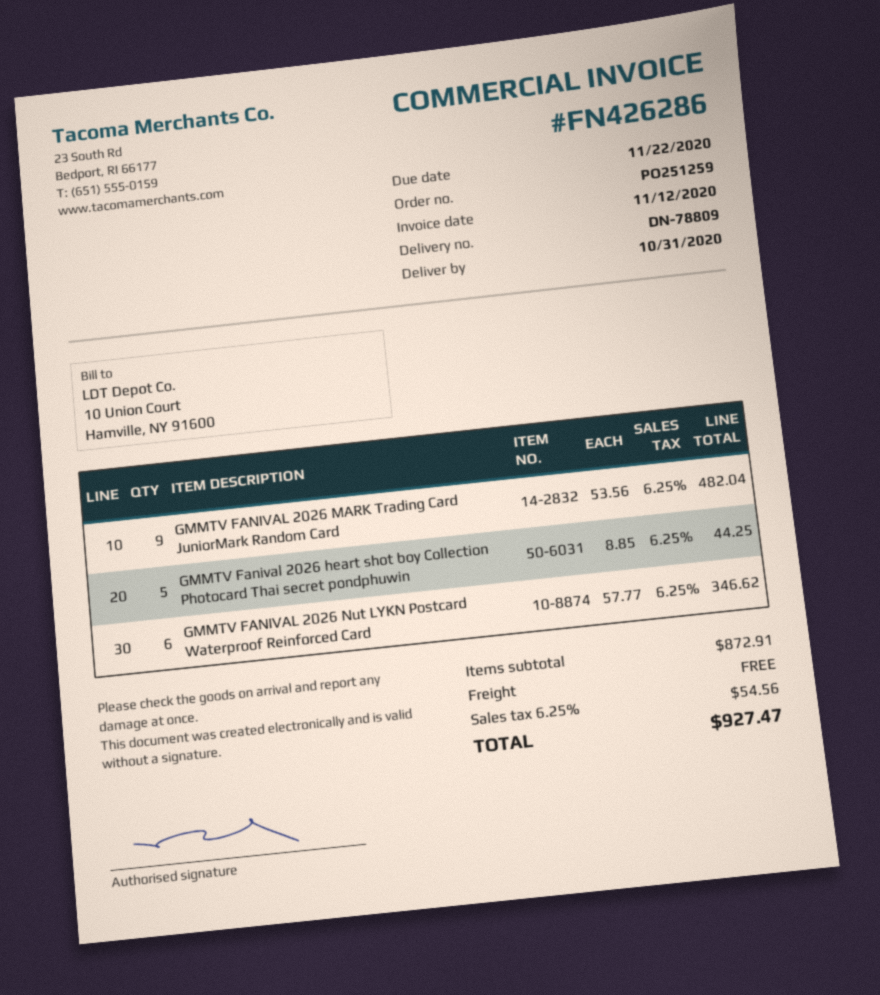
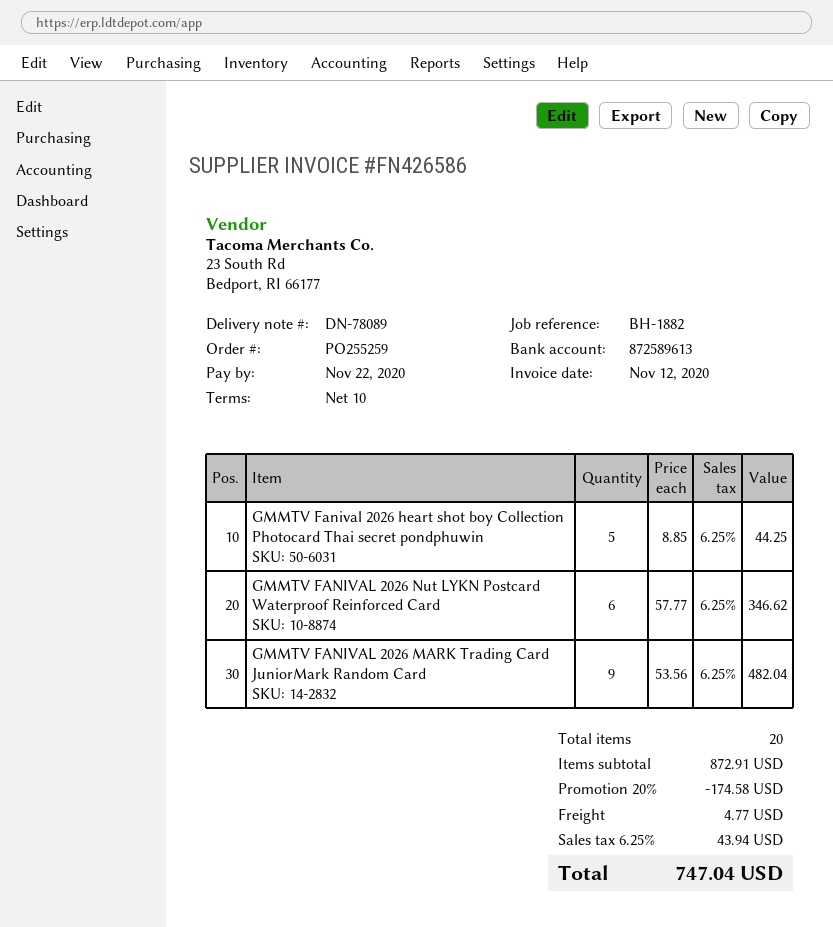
order number: PO251259 -> PO255259
delivery note number: DN-78809 -> DN-78089
invoice number: FN426286 -> FN426586
discount: none -> 20% = 174.58
shipping: 0.00 -> 4.77
tax: 6.25% = 54.56 -> 6.25% = 43.94
total: 927.47 -> 747.04

